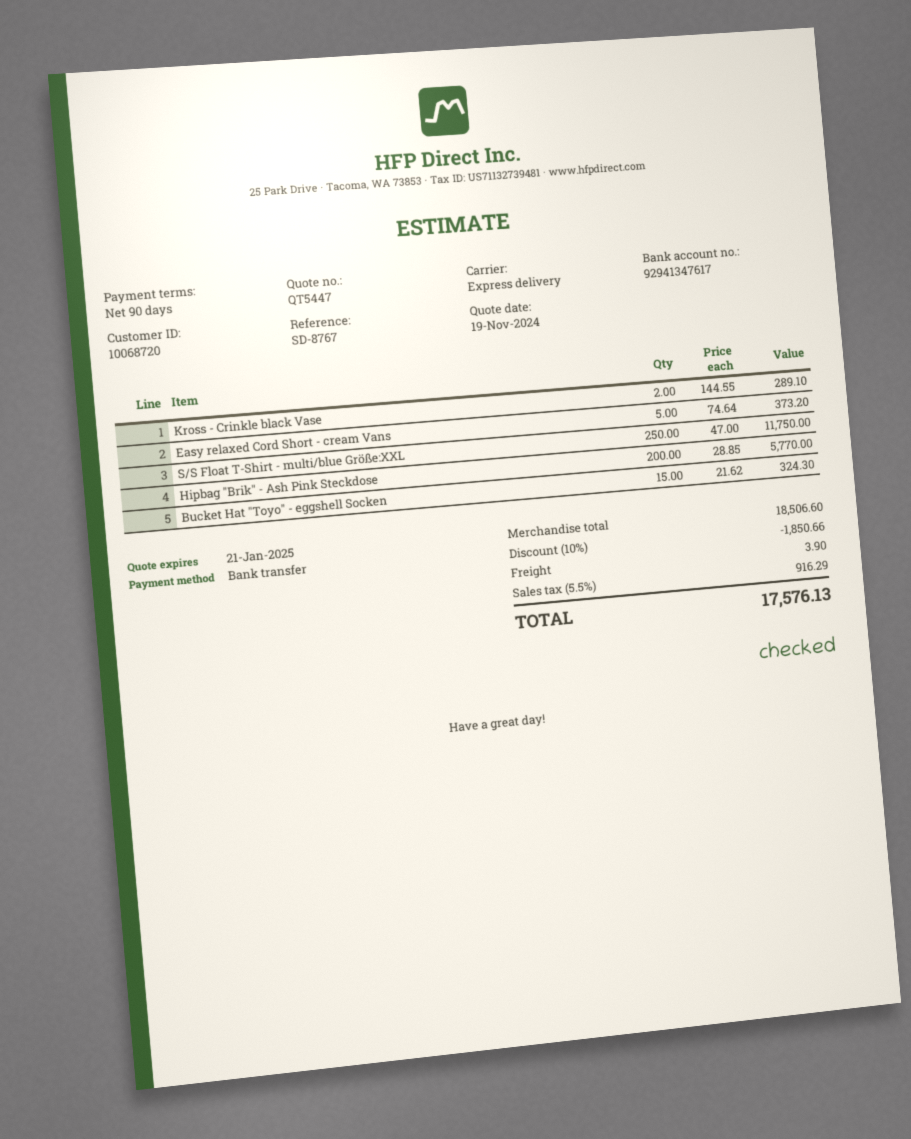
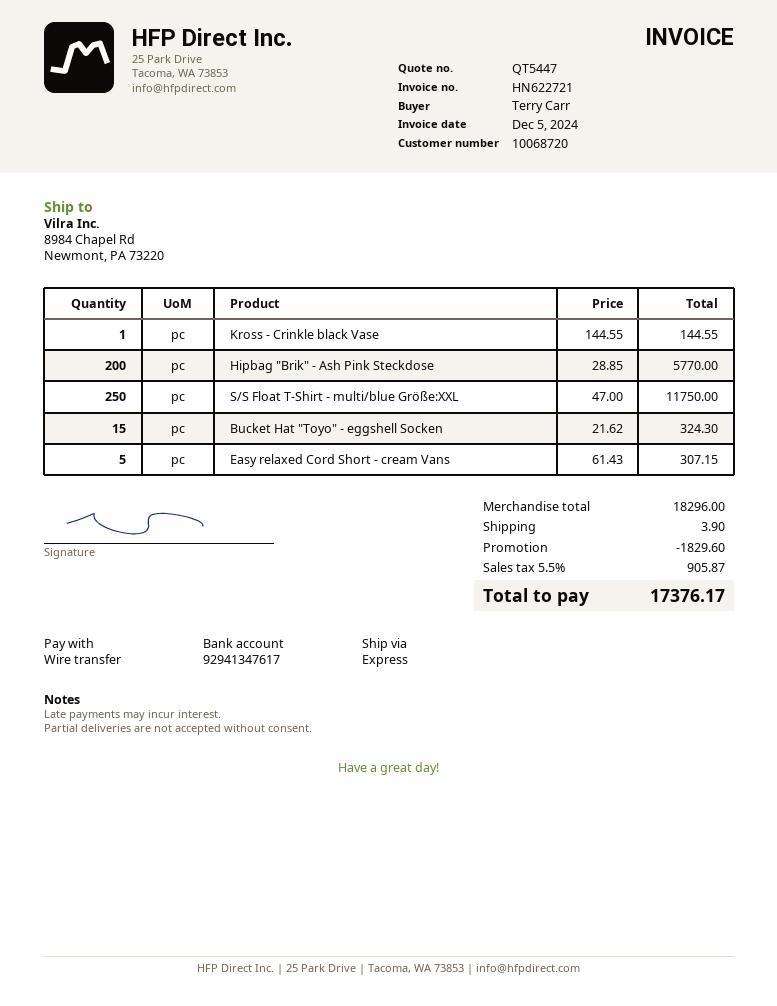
Kross - Crinkle black Vase: 2 x 144.55 = 289.10 -> 1 x 144.55 = 144.55
Easy relaxed Cord Short - cream Vans: 5 x 74.64 = 373.20 -> 5 x 61.43 = 307.15
subtotal: 18506.60 -> 18296.00
discount: 1850.66 -> 1829.60
tax: 5.5% = 916.29 -> 5.5% = 905.87
total: 17576.13 -> 17376.17

